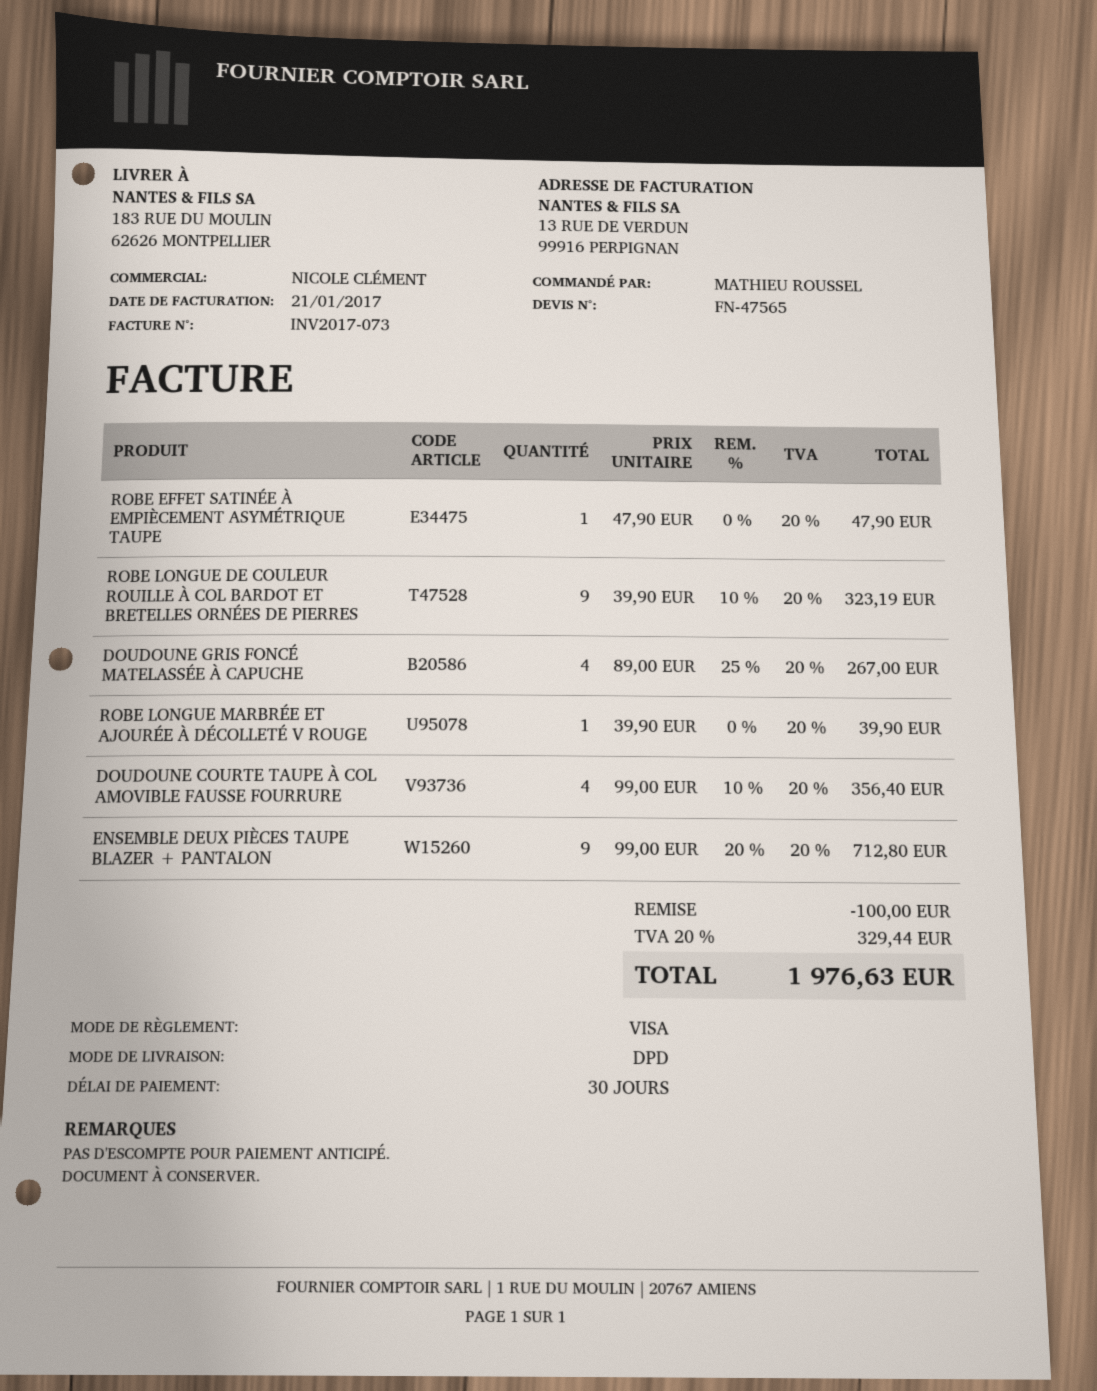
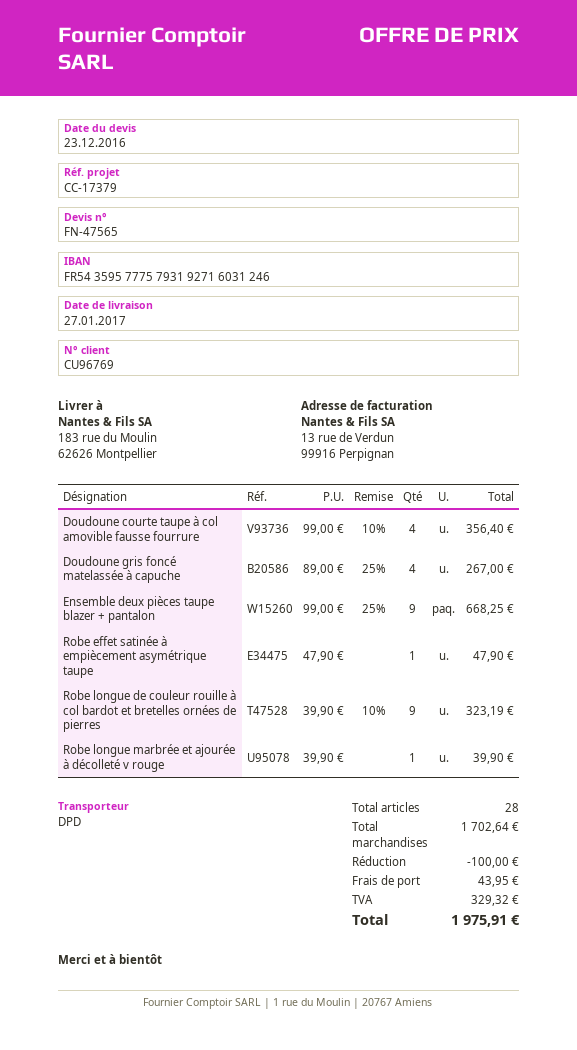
ENSEMBLE DEUX PIÈCES TAUPE BLAZER + PANTALON: 9 x 99.00 - 20% = 712.80 -> 9 x 99.00 - 25% = 668.25
shipping: none -> 43.95
tax: 329.44 -> 329.32
total: 1976.63 -> 1975.91

